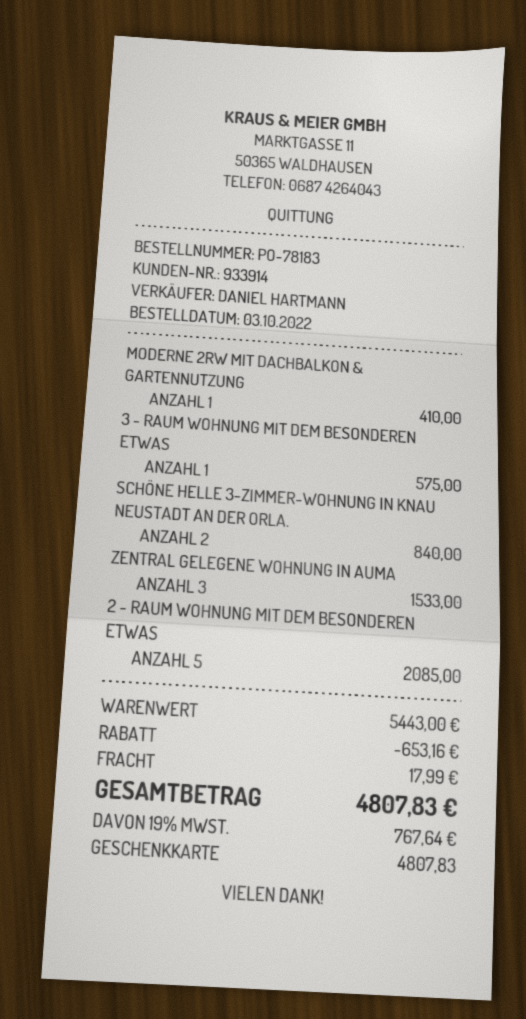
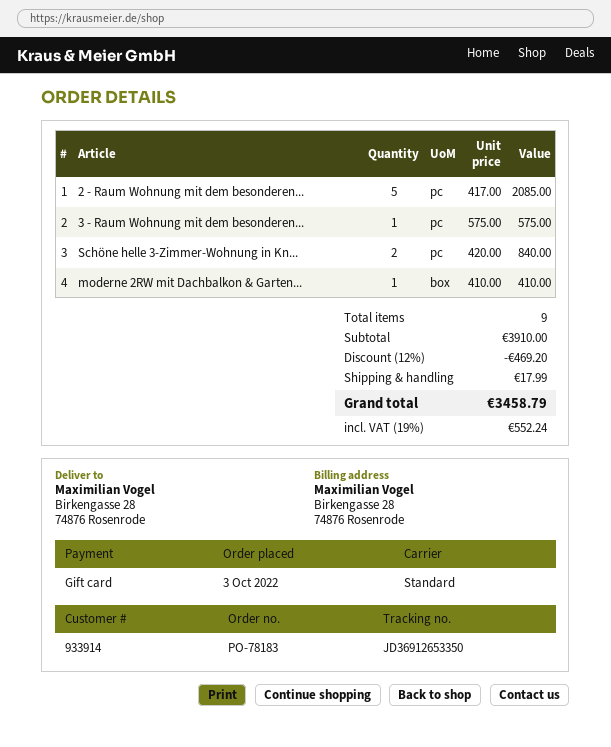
ZENTRAL GELEGENE WOHNUNG IN AUMA: 3 for 1533.00 -> none
subtotal: 5443.00 -> 3910.00
discount: 653.16 -> 469.20
tax: 19% = 767.64 -> 19% = 552.24
total: 4807.83 -> 3458.79

